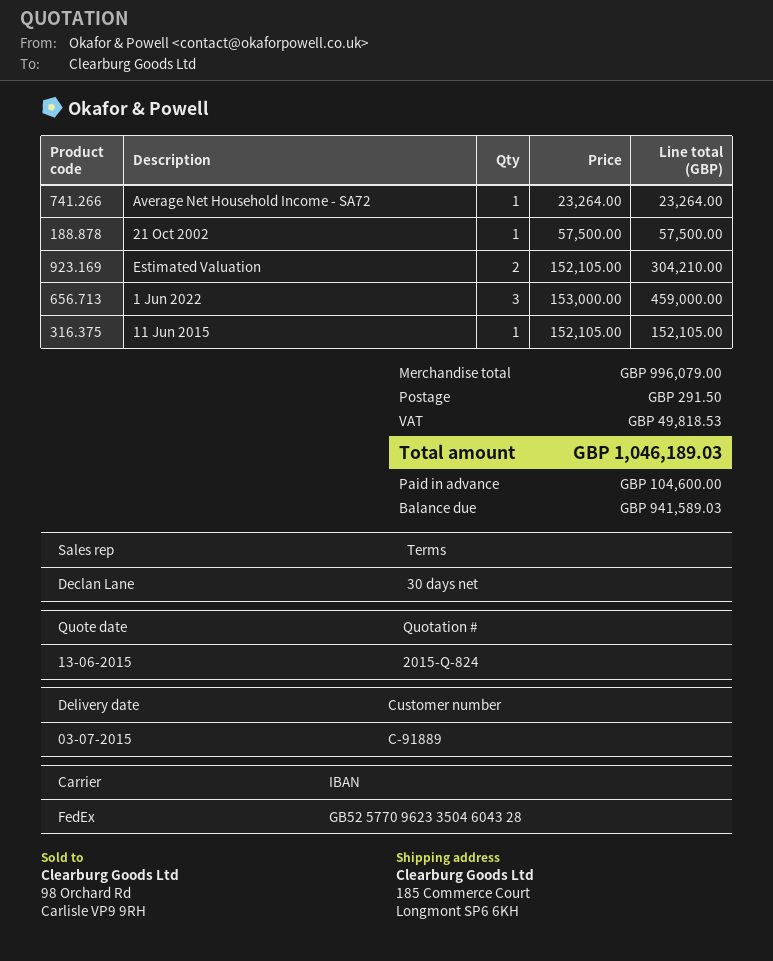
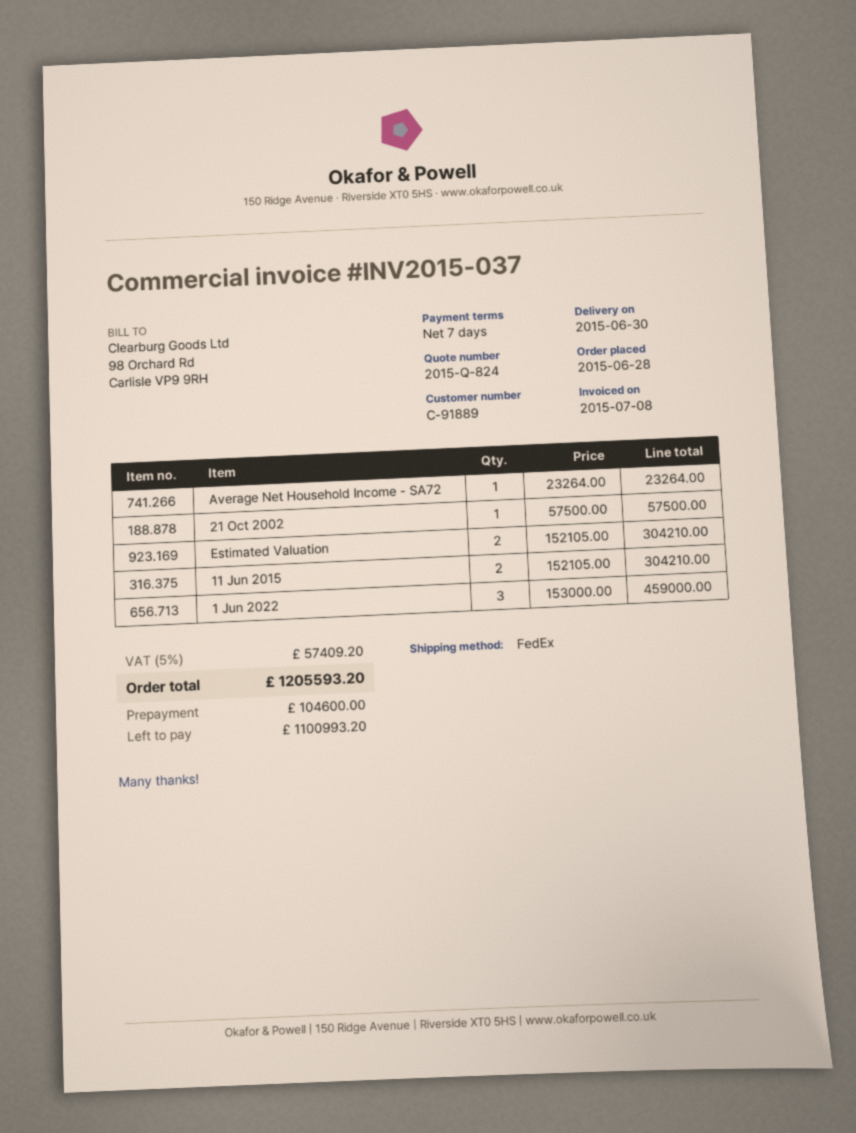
delivery date: 2015-07-03 -> 2015-06-30
payment terms: 30 days -> 7 days
11 Jun 2015: 1 x 152105.00 = 152105.00 -> 2 x 152105.00 = 304210.00
shipping: 291.50 -> none
tax: 49818.53 -> 57409.20
total: 1046189.03 -> 1205593.20
balance: 941589.03 -> 1100993.20

